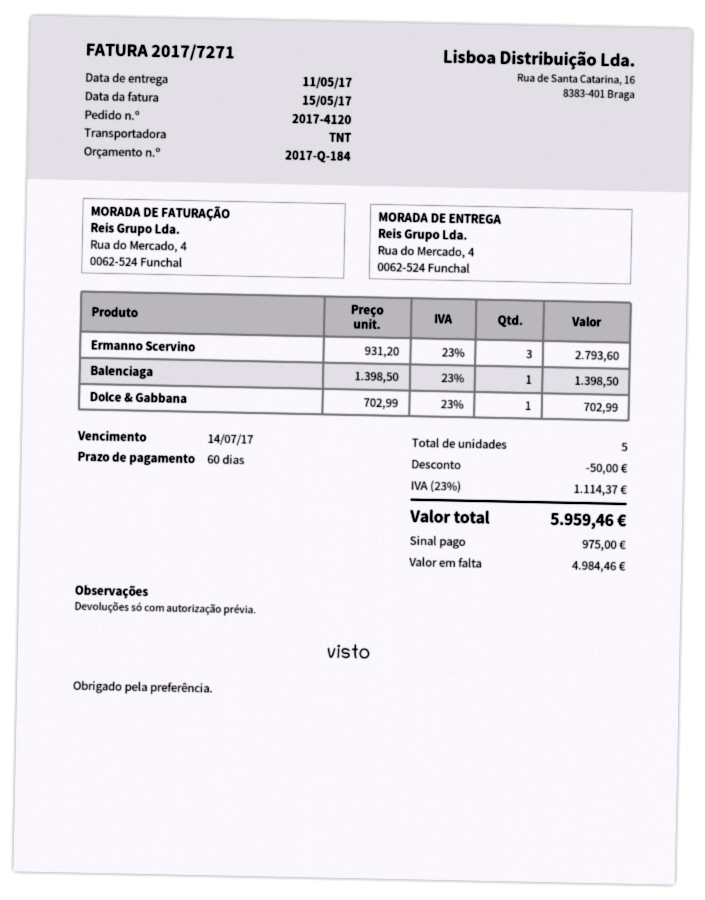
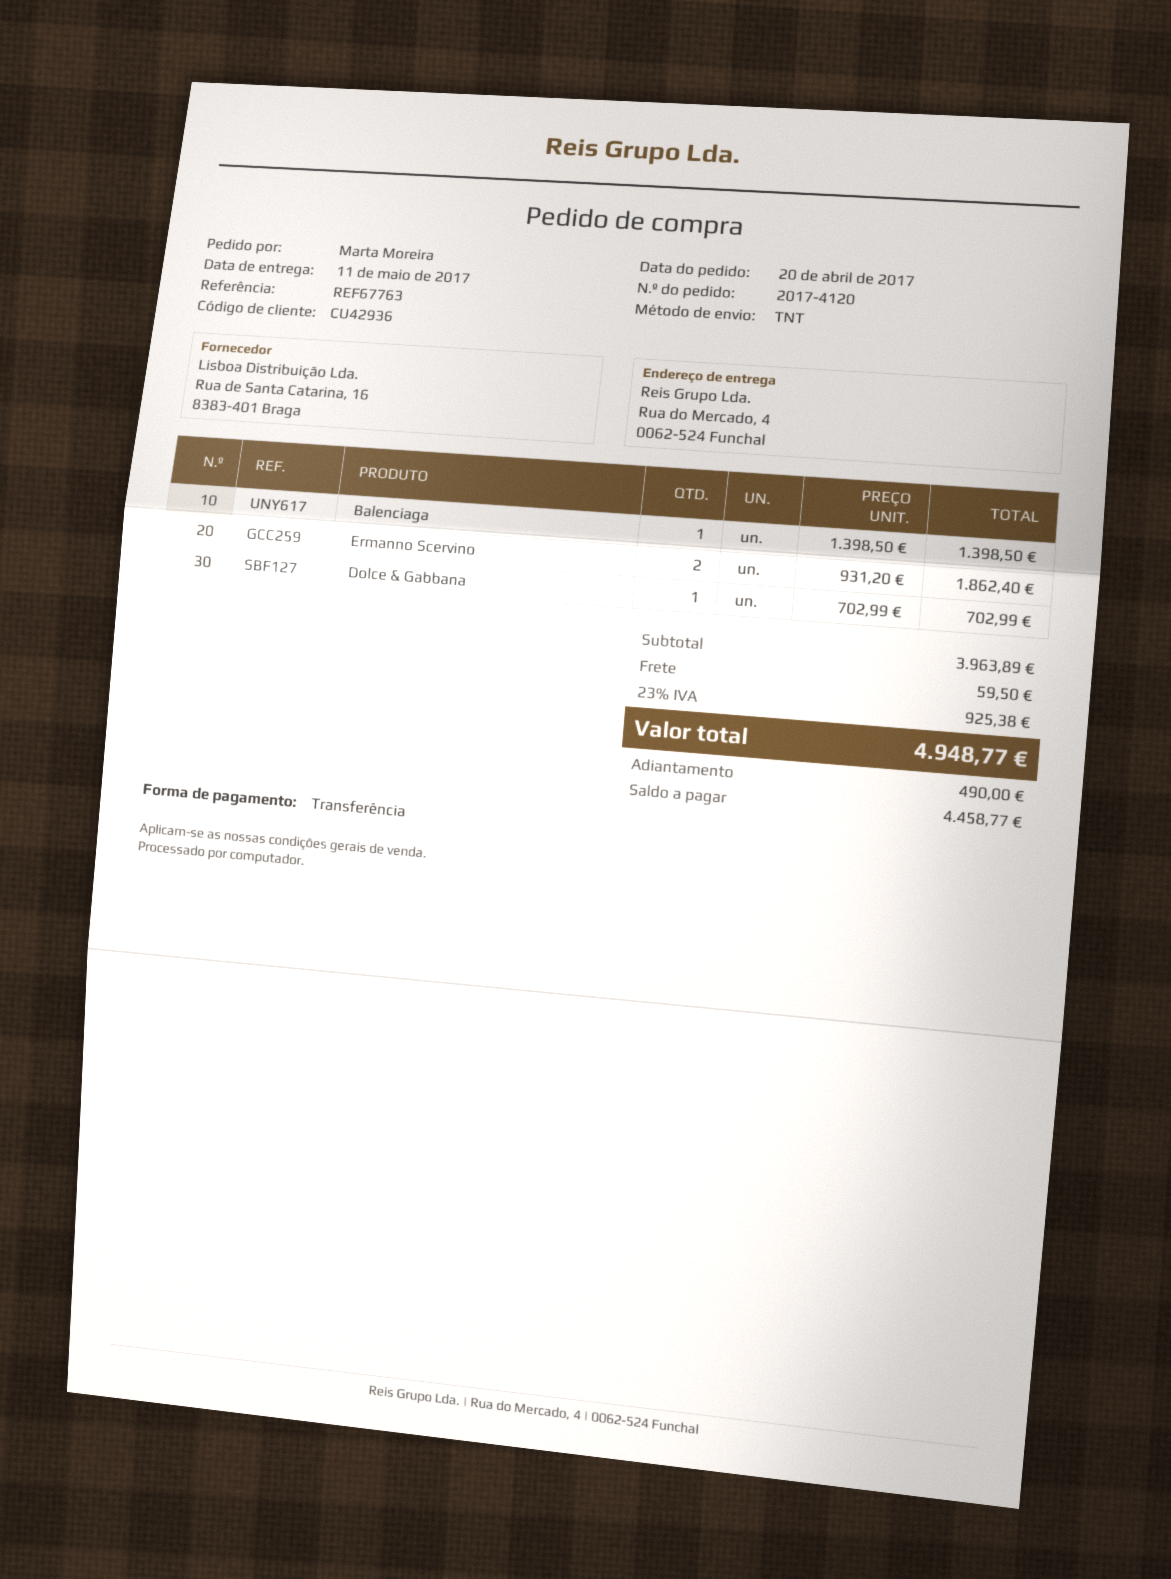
Ermanno Scervino: 3 x 931.20 = 2793.60 -> 2 x 931.20 = 1862.40
discount: 50.00 -> none
shipping: none -> 59.50
tax: 23% = 1114.37 -> 23% = 925.38
total: 5959.46 -> 4948.77
deposit: 975.00 -> 490.00
balance: 4984.46 -> 4458.77

